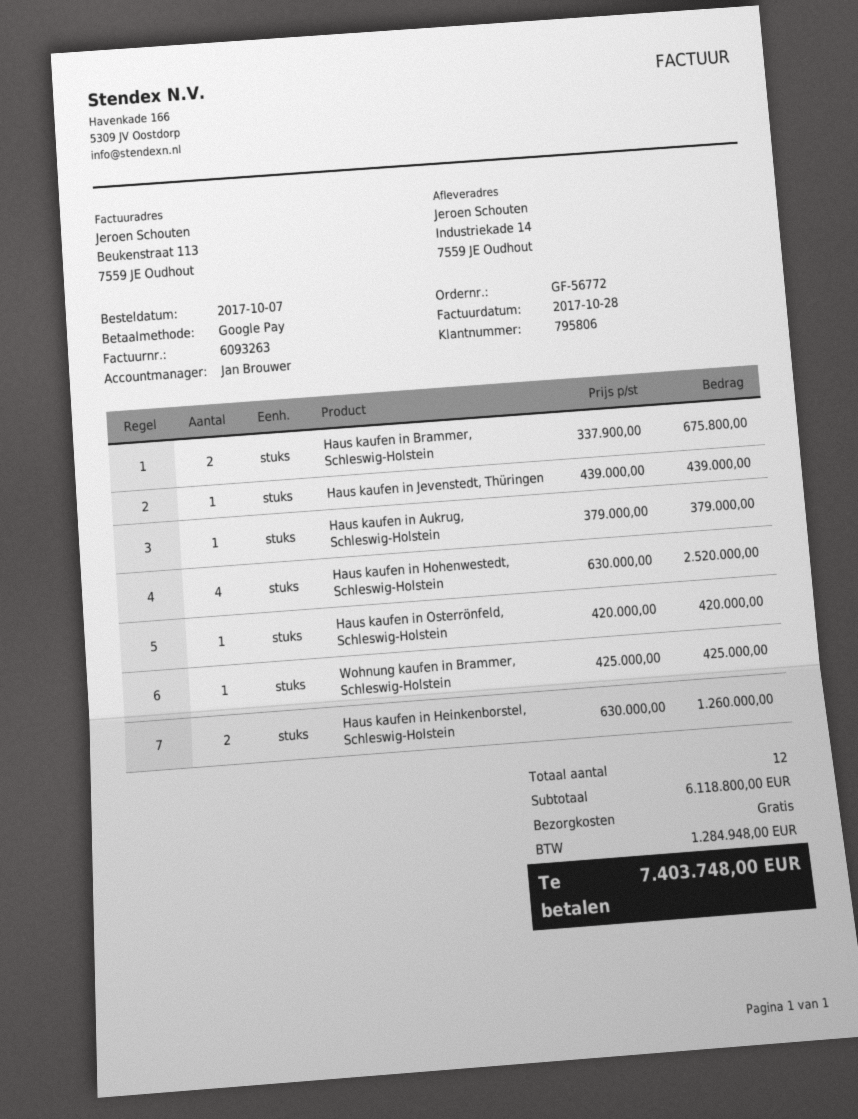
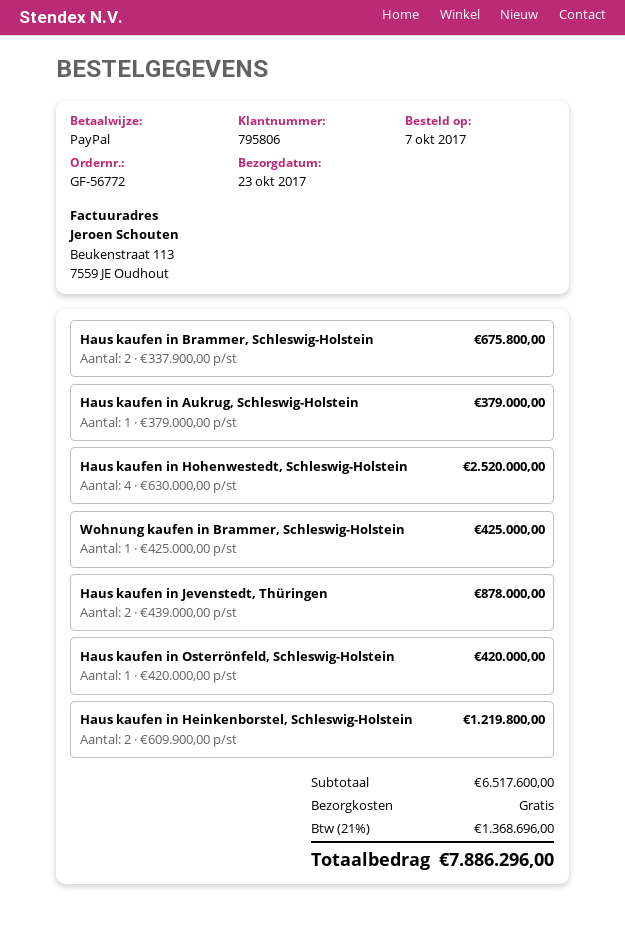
payment method: Google Pay -> PayPal
Haus kaufen in Jevenstedt, Thüringen: 1 x 439000.00 = 439000.00 -> 2 x 439000.00 = 878000.00
Haus kaufen in Heinkenborstel, Schleswig-Holstein: 2 x 630000.00 = 1260000.00 -> 2 x 609900.00 = 1219800.00
subtotal: 6118800.00 -> 6517600.00
tax: 1284948.00 -> 1368696.00
total: 7403748.00 -> 7886296.00

